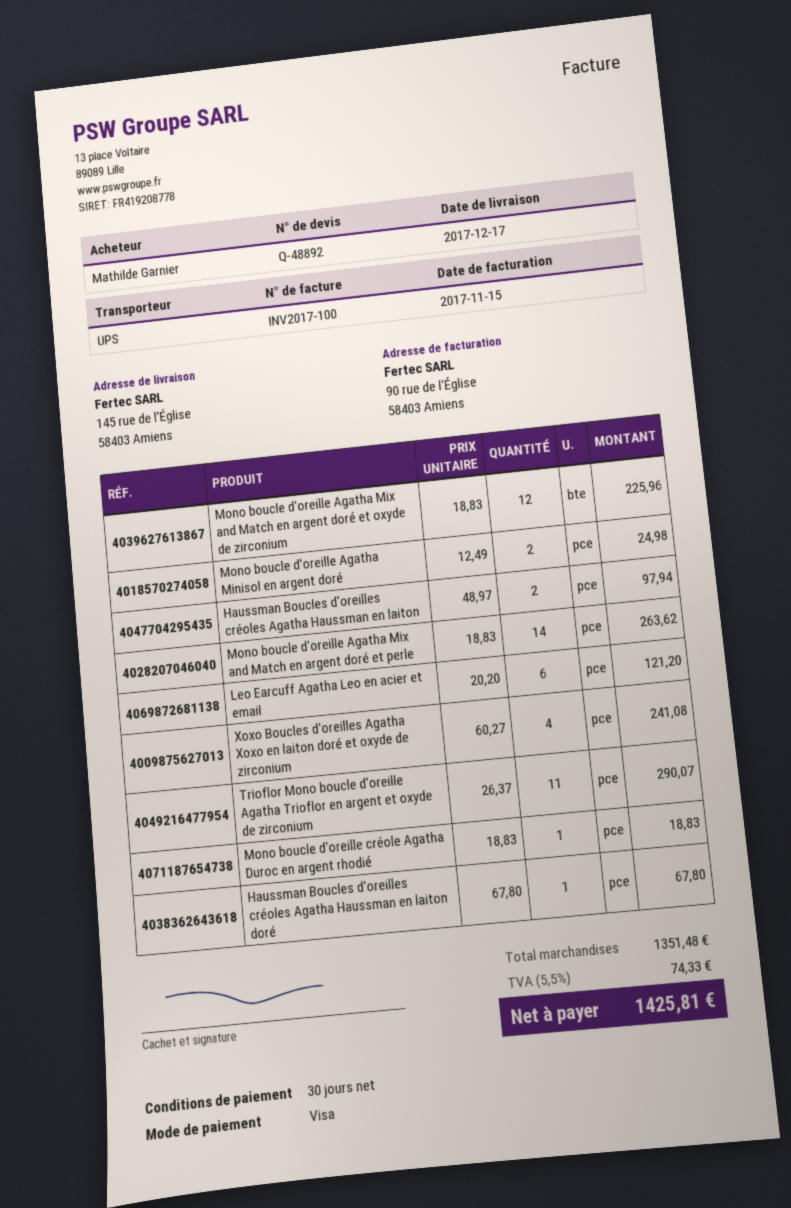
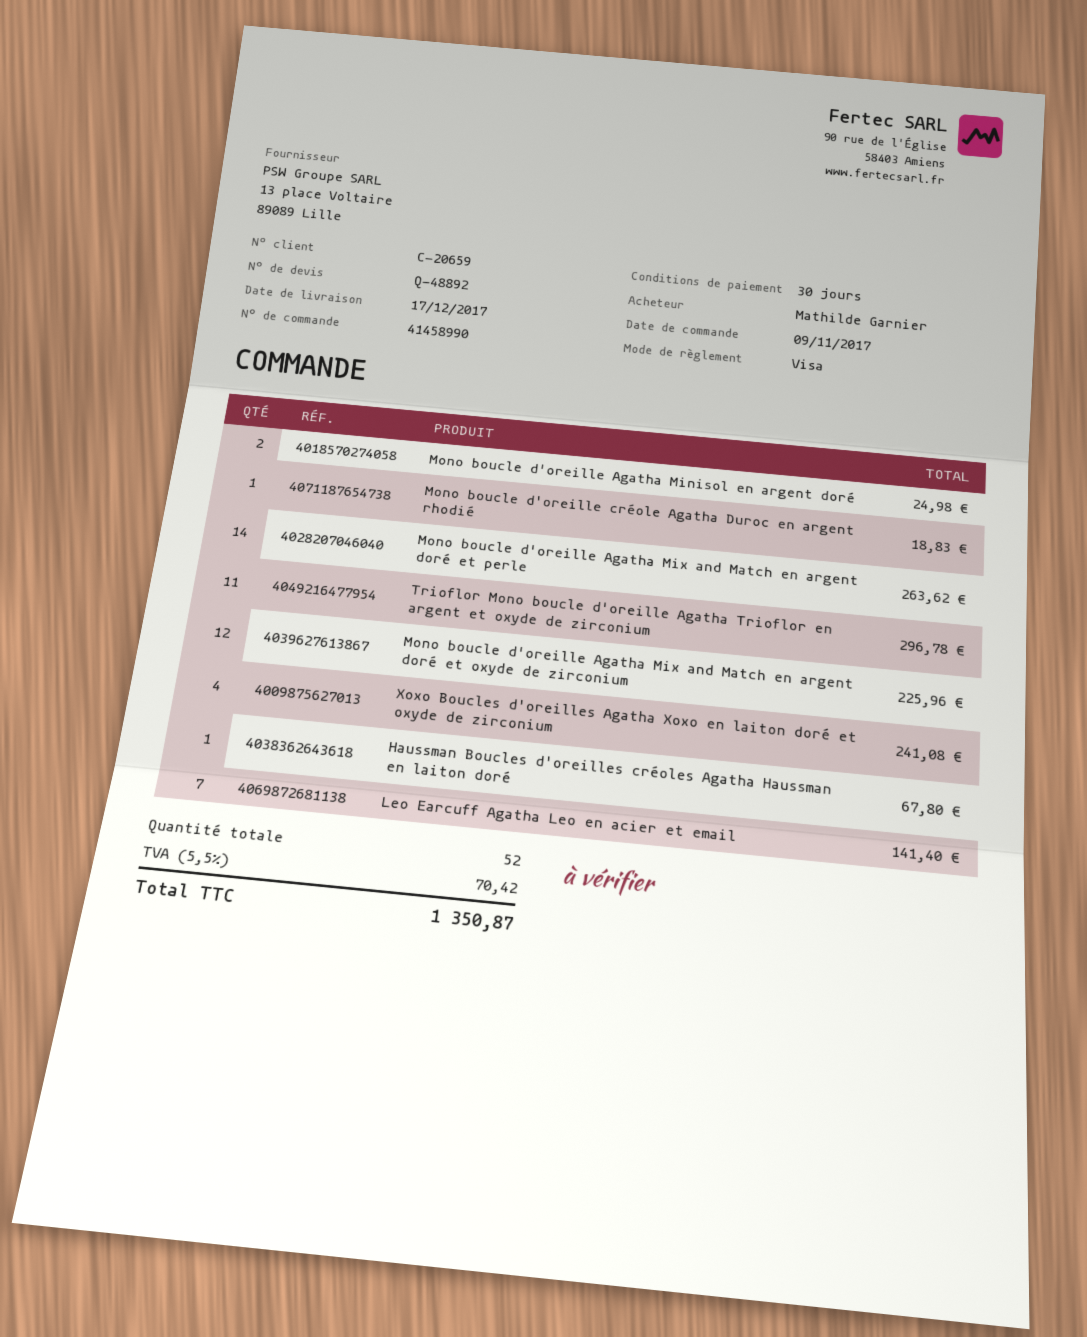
Haussman Boucles d'oreilles créoles Agatha Haussman en laiton: 2 for 97.94 -> none
Leo Earcuff Agatha Leo en acier et email: 6 for 121.20 -> 7 for 141.40
Trioflor Mono boucle d'oreille Agatha Trioflor en argent et oxyde de zirconium: 11 for 290.07 -> 11 for 296.78
tax: 5.5% = 74.33 -> 5.5% = 70.42
total: 1425.81 -> 1350.87

